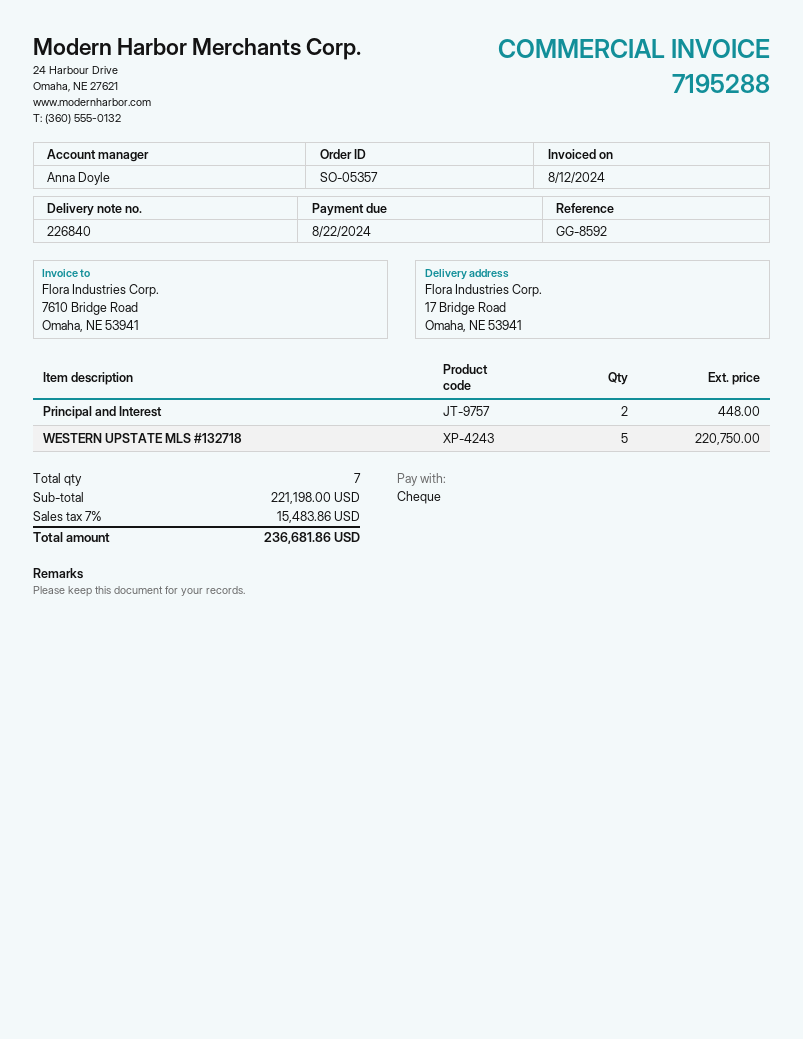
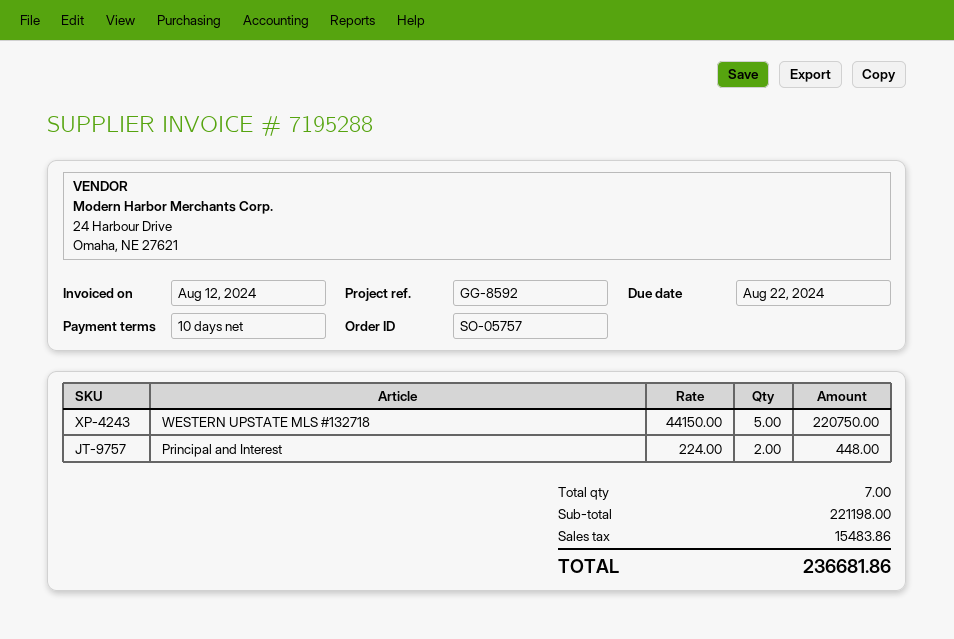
order number: SO-05357 -> SO-05757

